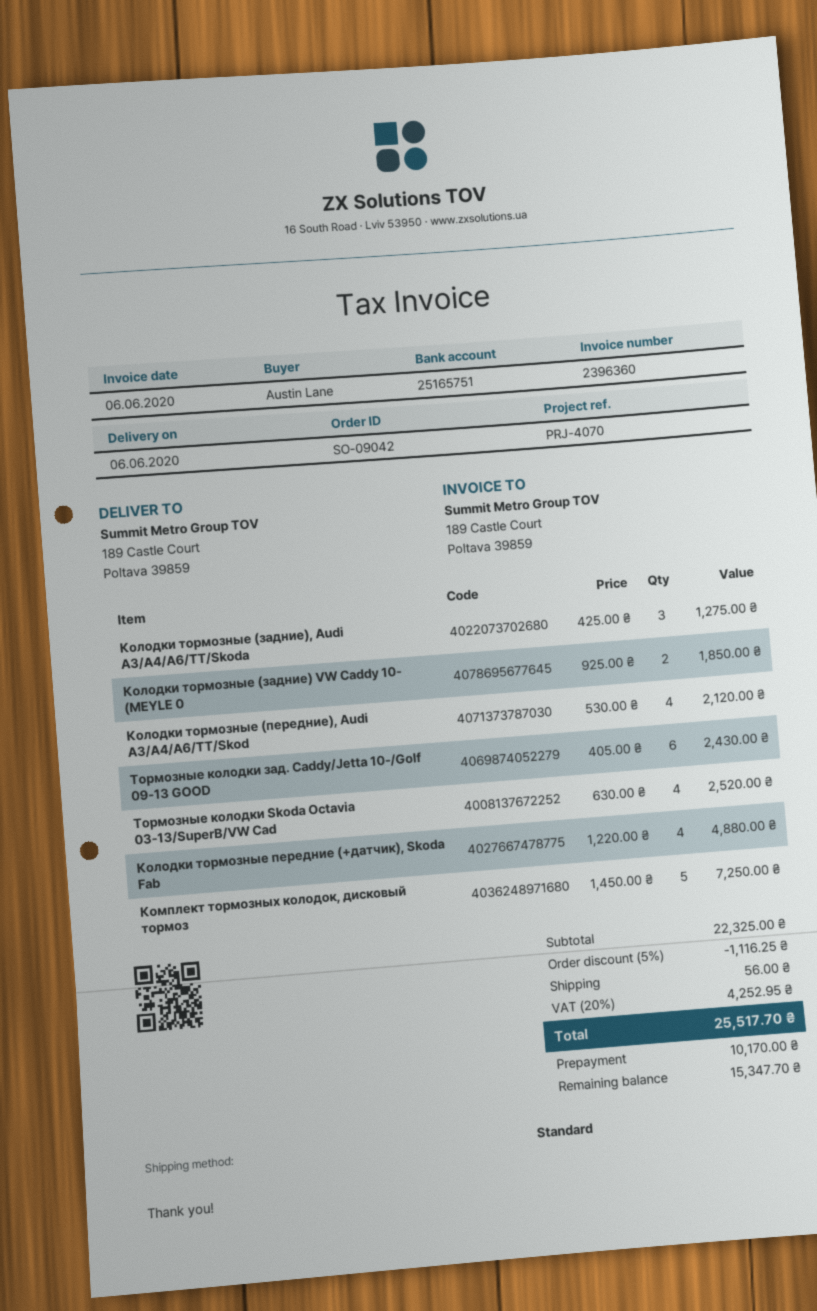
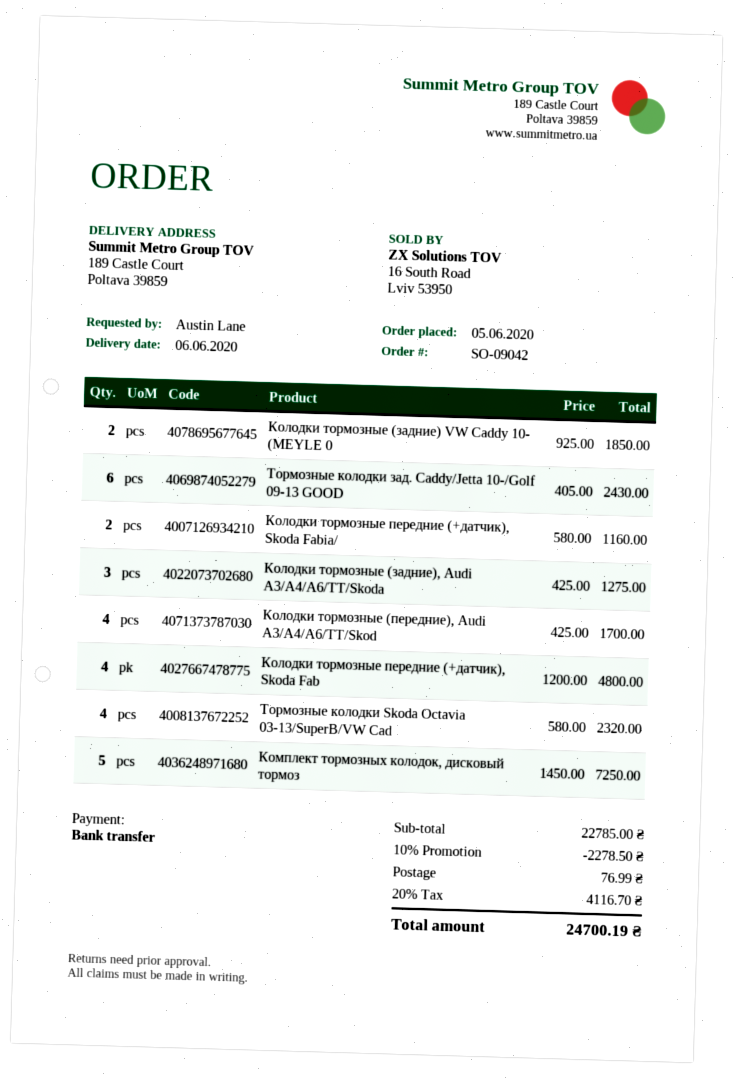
Колодки тормозные (передние), Audi A3/A4/A6/TT/Skod: 4 x 530.00 = 2120.00 -> 4 x 425.00 = 1700.00
Тормозные колодки Skoda Octavia 03-13/SuperB/VW Cad: 4 x 630.00 = 2520.00 -> 4 x 580.00 = 2320.00
Колодки тормозные передние (+датчик), Skoda Fab: 4 x 1220.00 = 4880.00 -> 4 x 1200.00 = 4800.00
Колодки тормозные передние (+датчик), Skoda Fabia/: none -> 2 x 580.00 = 1160.00
subtotal: 22325.00 -> 22785.00
discount: 5% = 1116.25 -> 10% = 2278.50
shipping: 56.00 -> 76.99
tax: 20% = 4252.95 -> 20% = 4116.70
total: 25517.70 -> 24700.19

